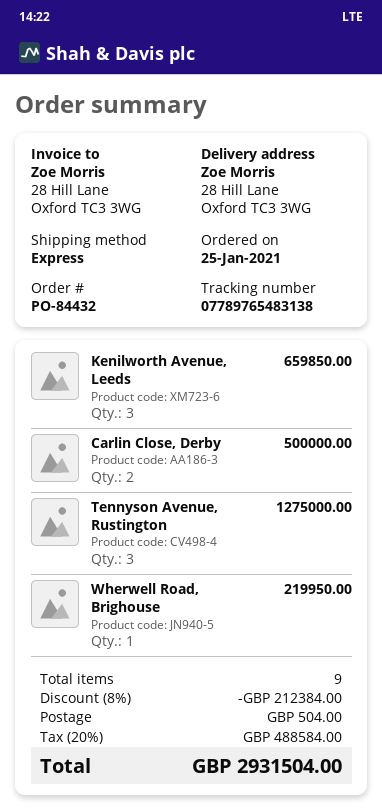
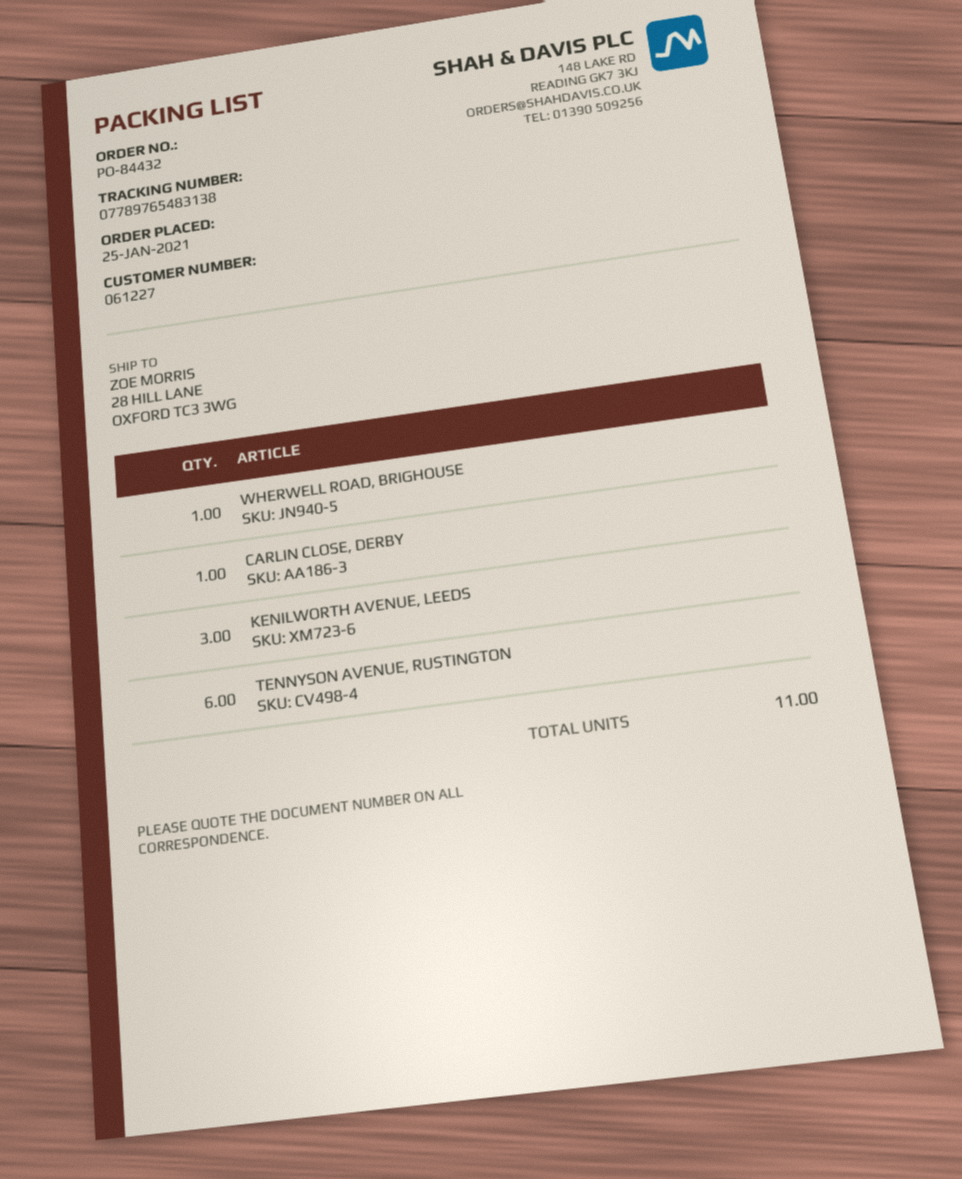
Carlin Close, Derby: 2 -> 1
Tennyson Avenue, Rustington: 3 -> 6
total quantity: 9 -> 11

